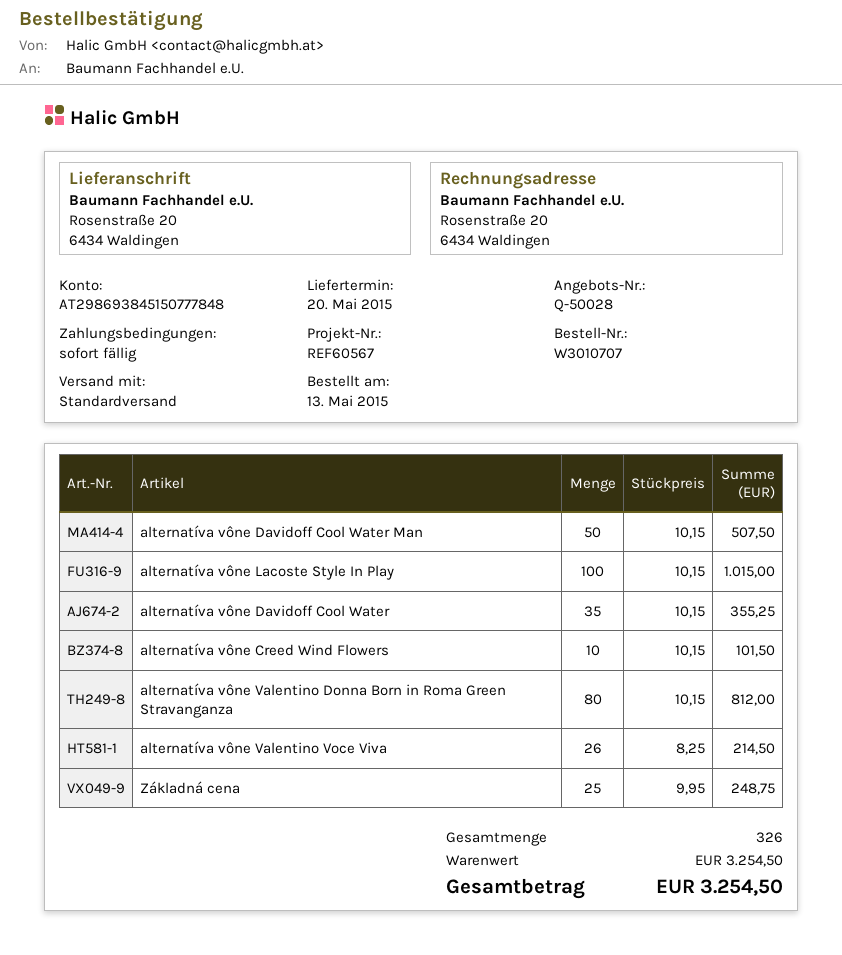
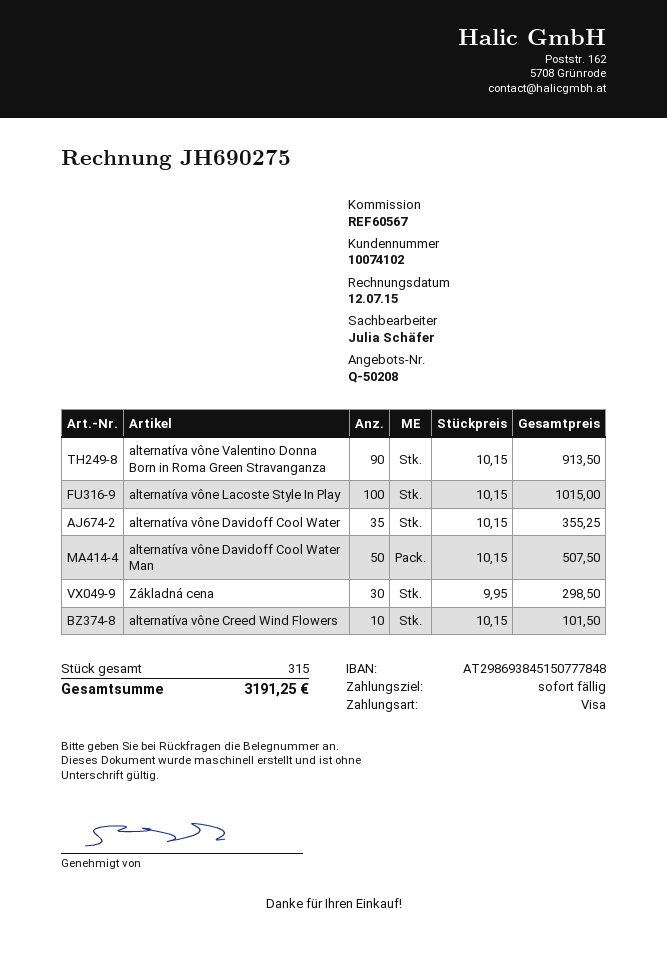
quote number: Q-50028 -> Q-50208
alternatíva vône Valentino Donna Born in Roma Green Stravanganza: 80 x 10.15 = 812.00 -> 90 x 10.15 = 913.50
alternatíva vône Valentino Voce Viva: 26 x 8.25 = 214.50 -> none
Základná cena: 25 x 9.95 = 248.75 -> 30 x 9.95 = 298.50
total quantity: 326 -> 315
total: 3254.50 -> 3191.25

